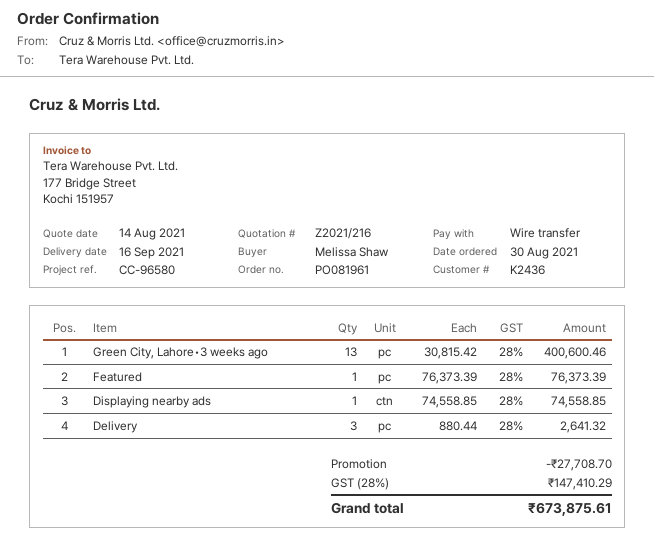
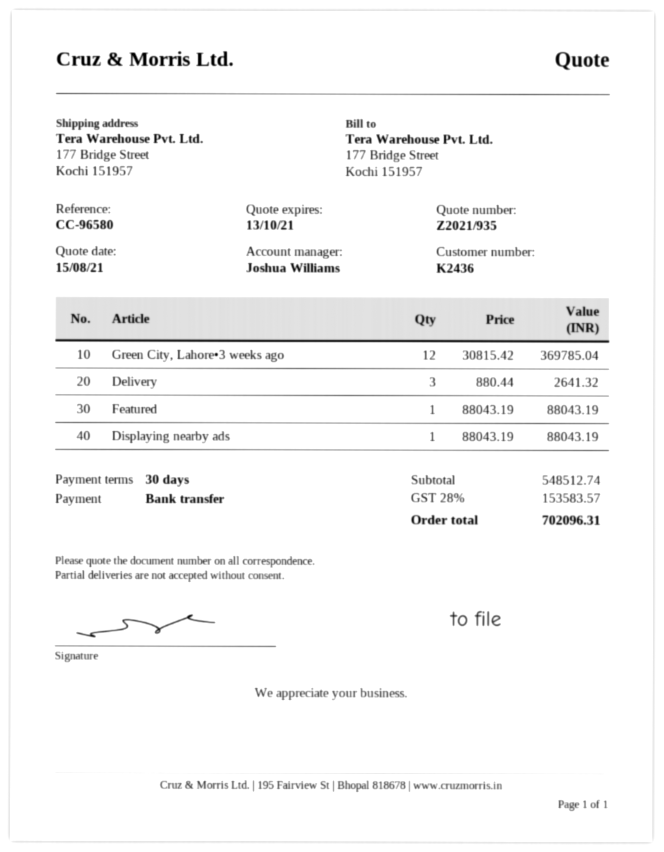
quote number: Z2021/216 -> Z2021/935
quote date: 2021-08-14 -> 2021-08-15
Green City, Lahore•3 weeks ago: 13 x 30815.42 = 400600.46 -> 12 x 30815.42 = 369785.04
Featured: 1 x 76373.39 = 76373.39 -> 1 x 88043.19 = 88043.19
Displaying nearby ads: 1 x 74558.85 = 74558.85 -> 1 x 88043.19 = 88043.19
discount: 27708.70 -> none
tax: 28% = 147410.29 -> 28% = 153583.57
total: 673875.61 -> 702096.31

